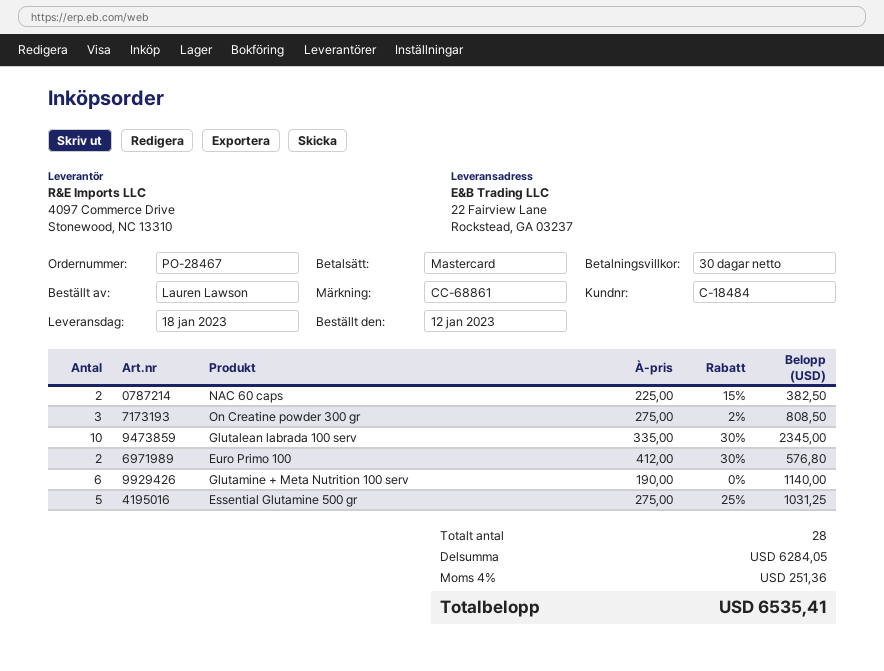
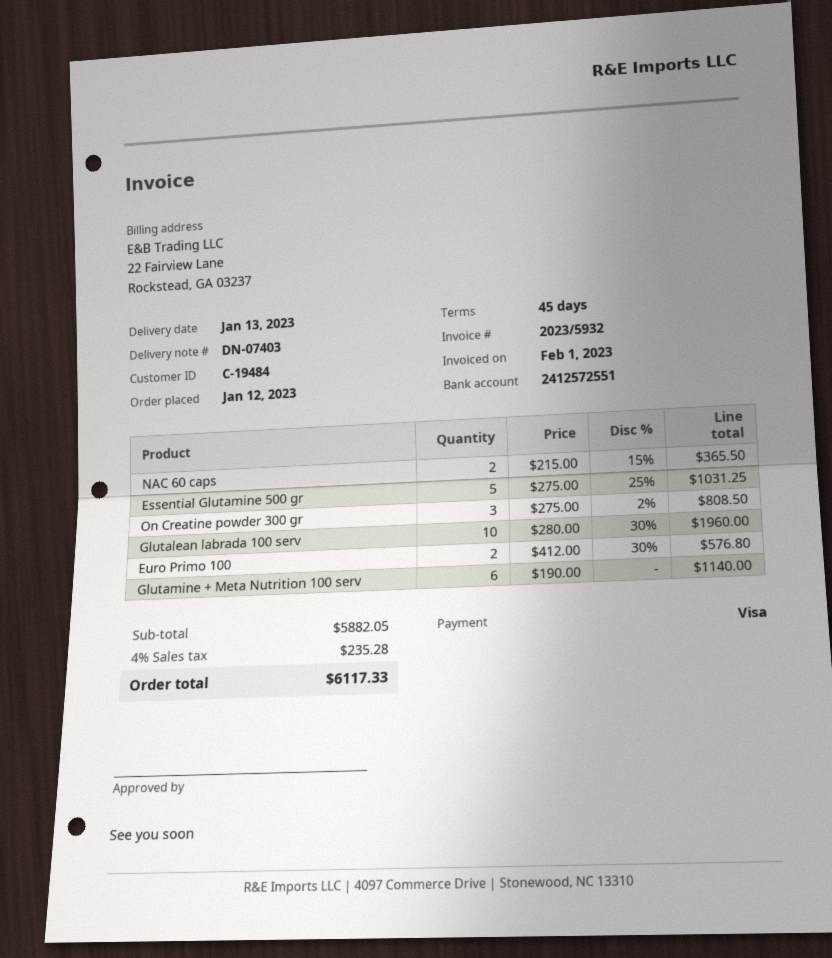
delivery date: 2023-01-18 -> 2023-01-13
payment terms: 30 days -> 45 days
customer number: C-18484 -> C-19484
payment method: Mastercard -> Visa
NAC 60 caps: 2 x 225.00 - 15% = 382.50 -> 2 x 215.00 - 15% = 365.50
Glutalean labrada 100 serv: 10 x 335.00 - 30% = 2345.00 -> 10 x 280.00 - 30% = 1960.00
subtotal: 6284.05 -> 5882.05
tax: 4% = 251.36 -> 4% = 235.28
total: 6535.41 -> 6117.33

